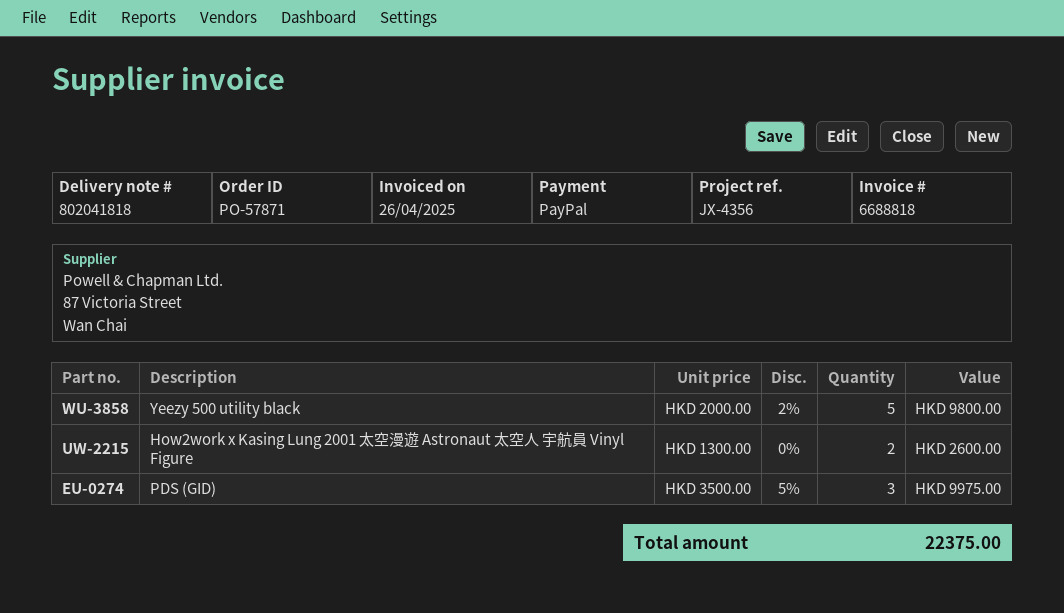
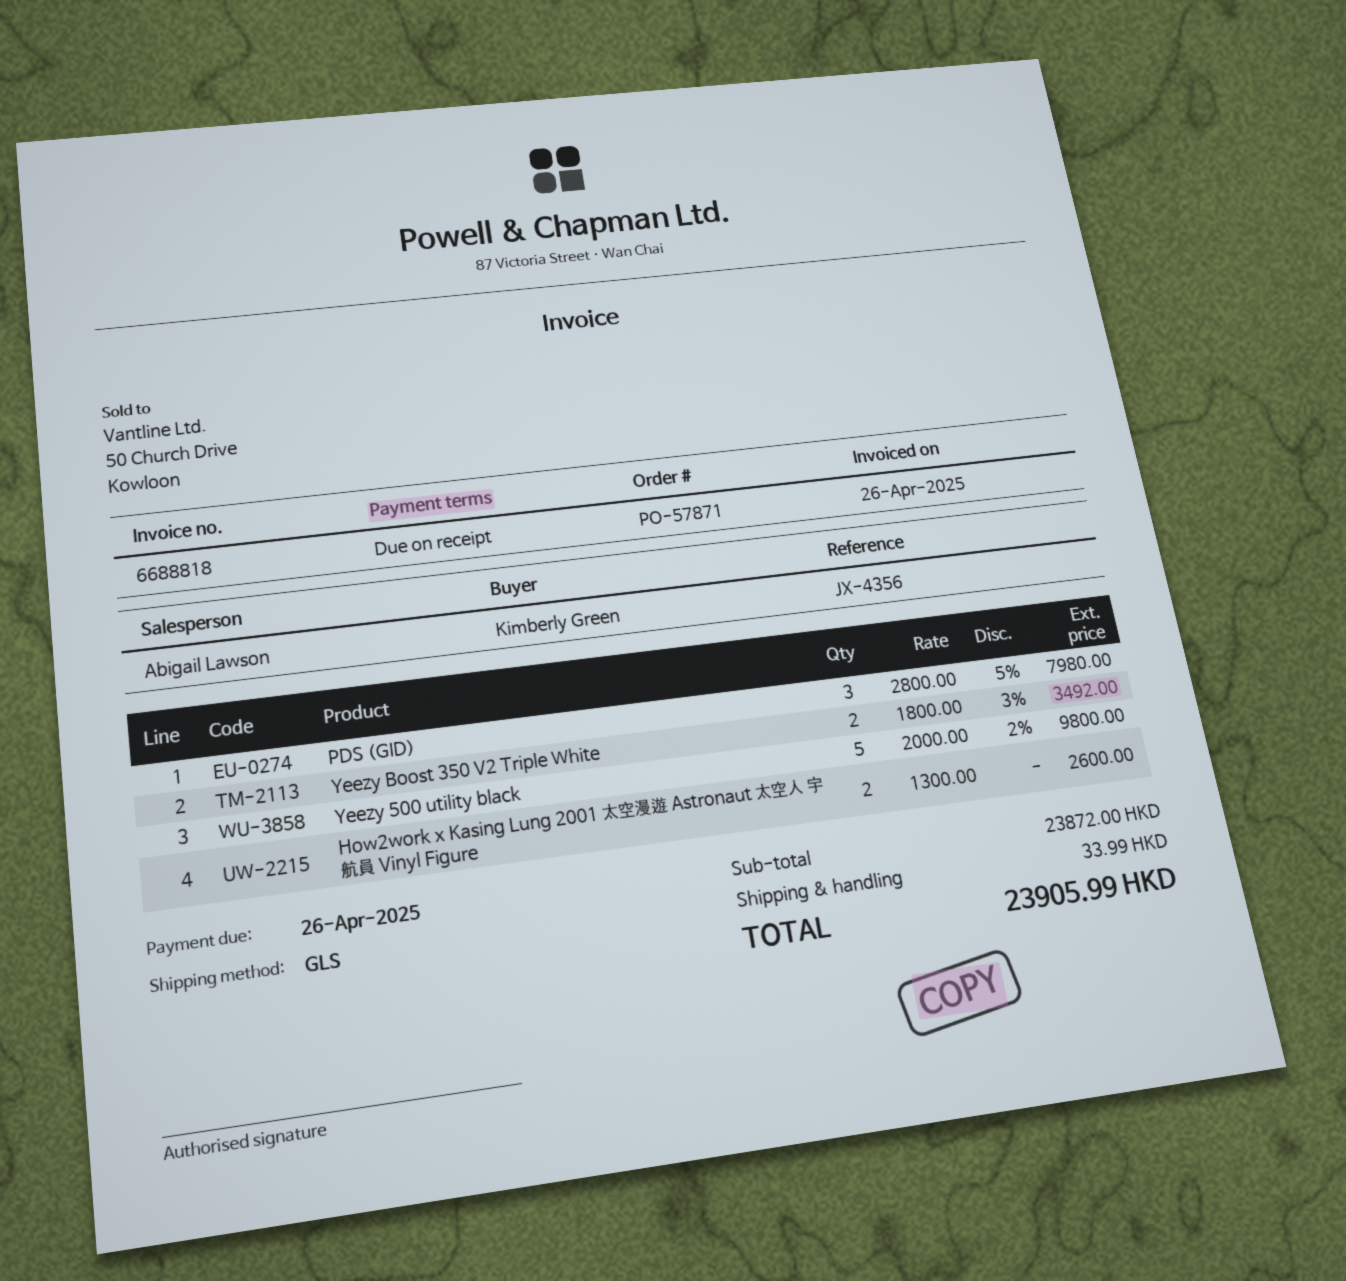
PDS (GID): 3 x 3500.00 - 5% = 9975.00 -> 3 x 2800.00 - 5% = 7980.00
Yeezy Boost 350 V2 Triple White: none -> 2 x 1800.00 - 3% = 3492.00
shipping: none -> 33.99
total: 22375.00 -> 23905.99

